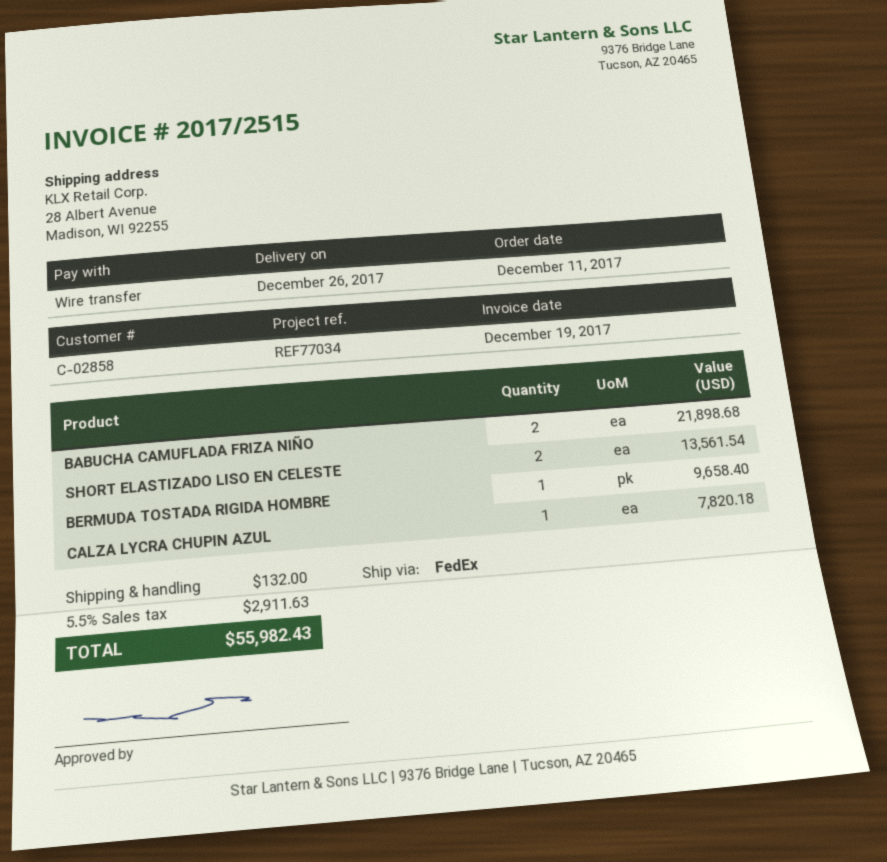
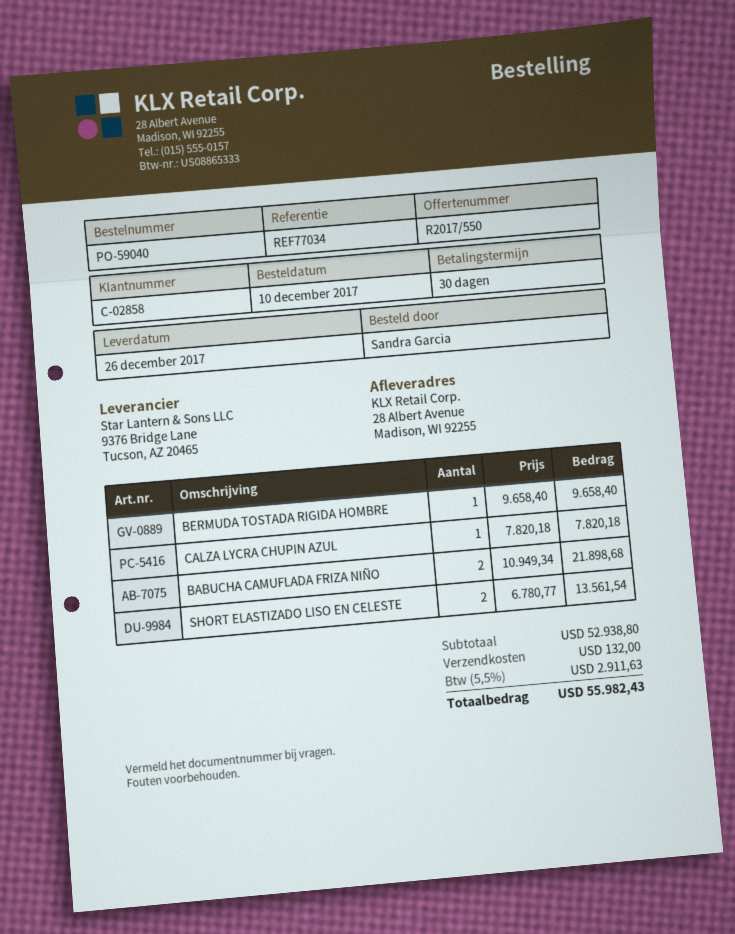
order date: 2017-12-11 -> 2017-12-10

